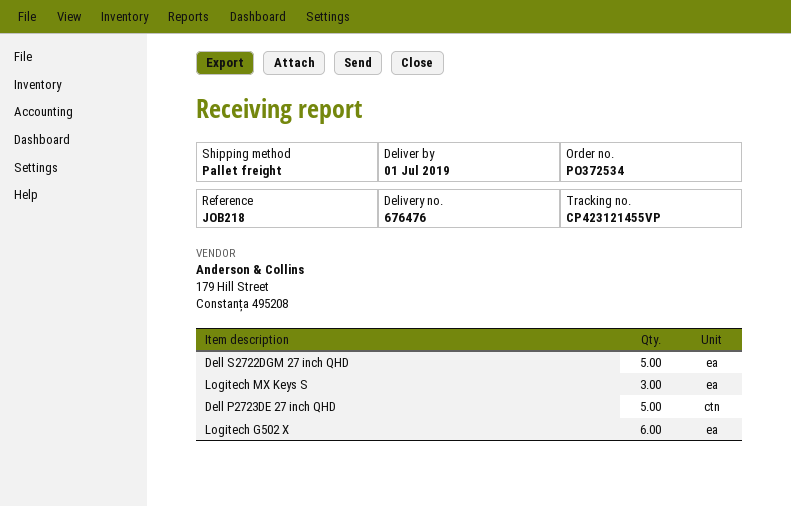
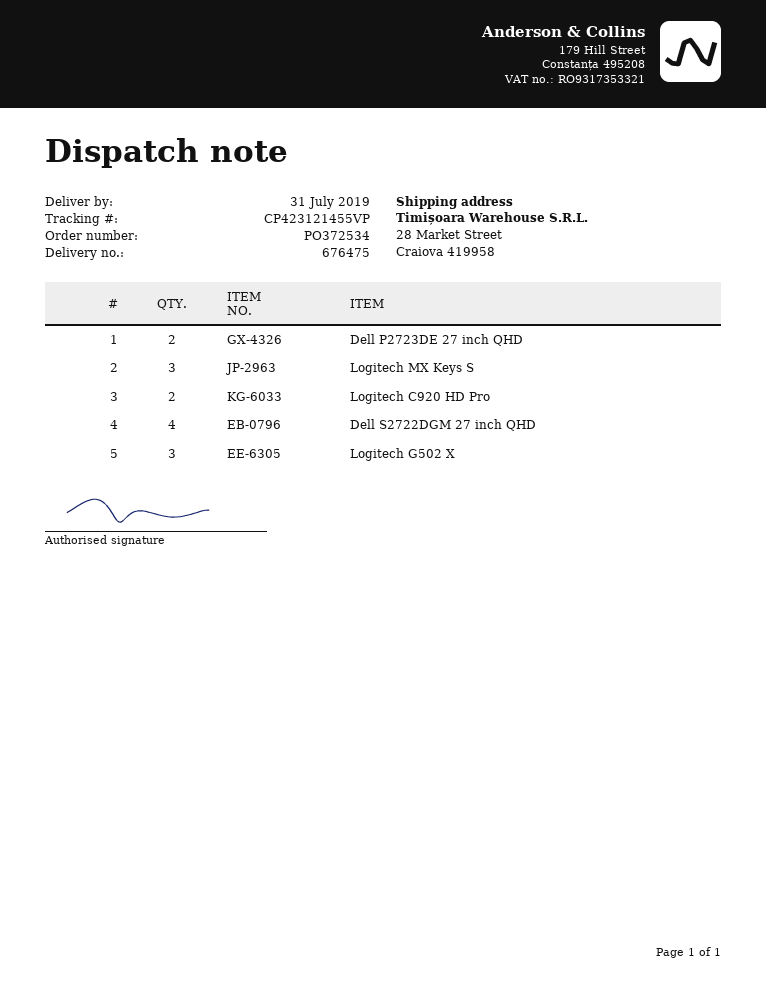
delivery note number: 676476 -> 676475
delivery date: 2019-07-01 -> 2019-07-31
Dell S2722DGM 27 inch QHD: 5 -> 4
Dell P2723DE 27 inch QHD: 5 -> 2
Logitech G502 X: 6 -> 3
Logitech C920 HD Pro: none -> 2

